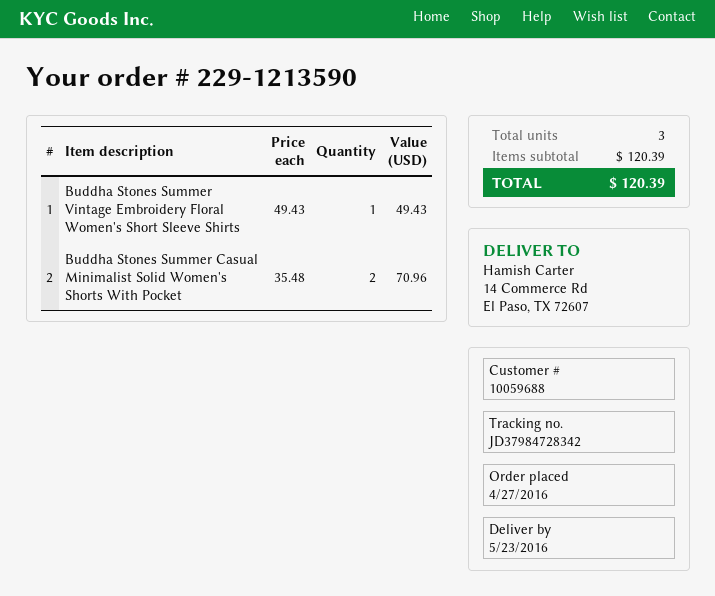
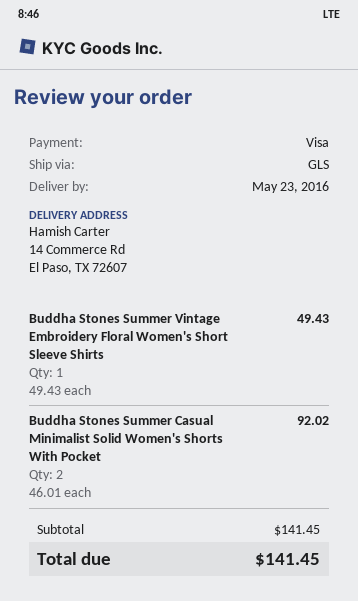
Buddha Stones Summer Casual Minimalist Solid Women's Shorts With Pocket: 2 x 35.48 = 70.96 -> 2 x 46.01 = 92.02
subtotal: 120.39 -> 141.45
total: 120.39 -> 141.45

